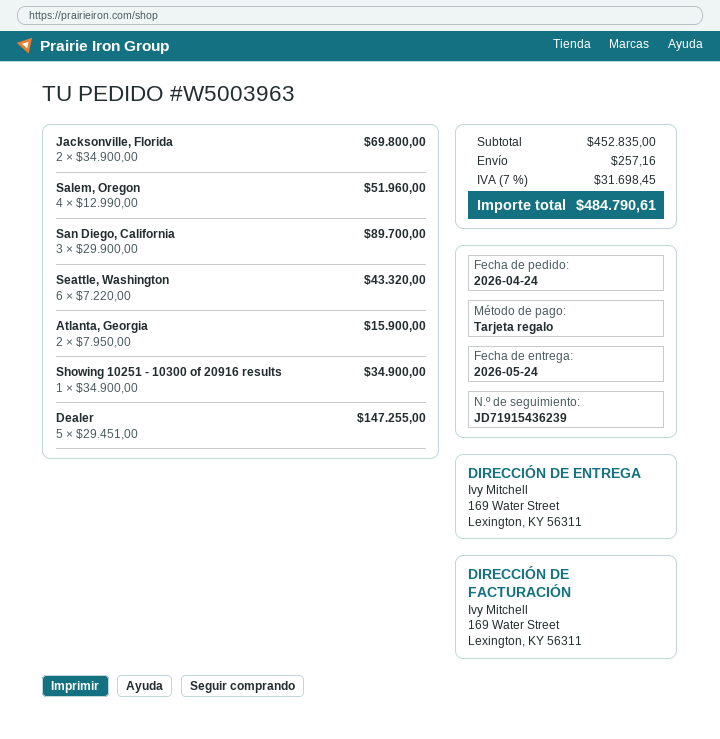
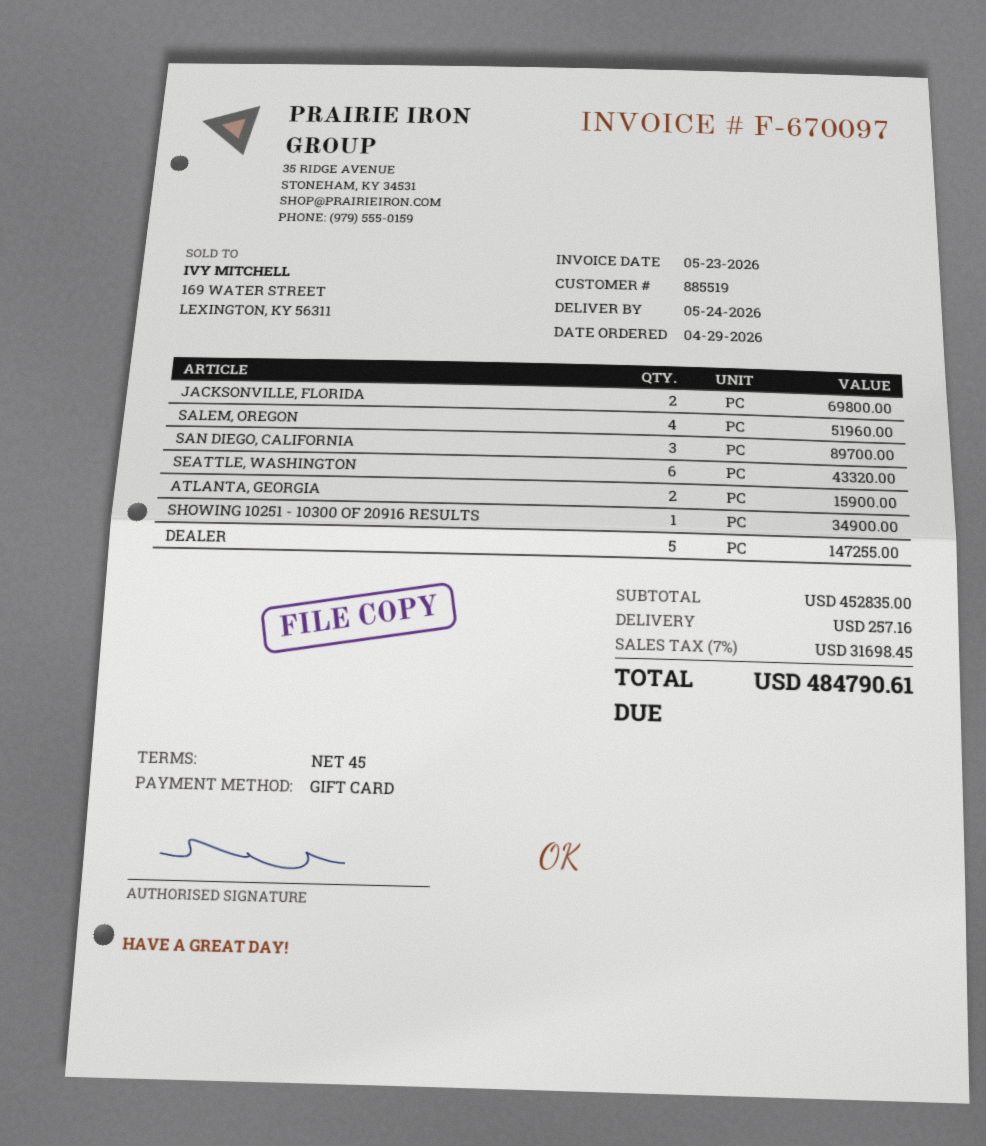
order date: 2026-04-24 -> 2026-04-29

